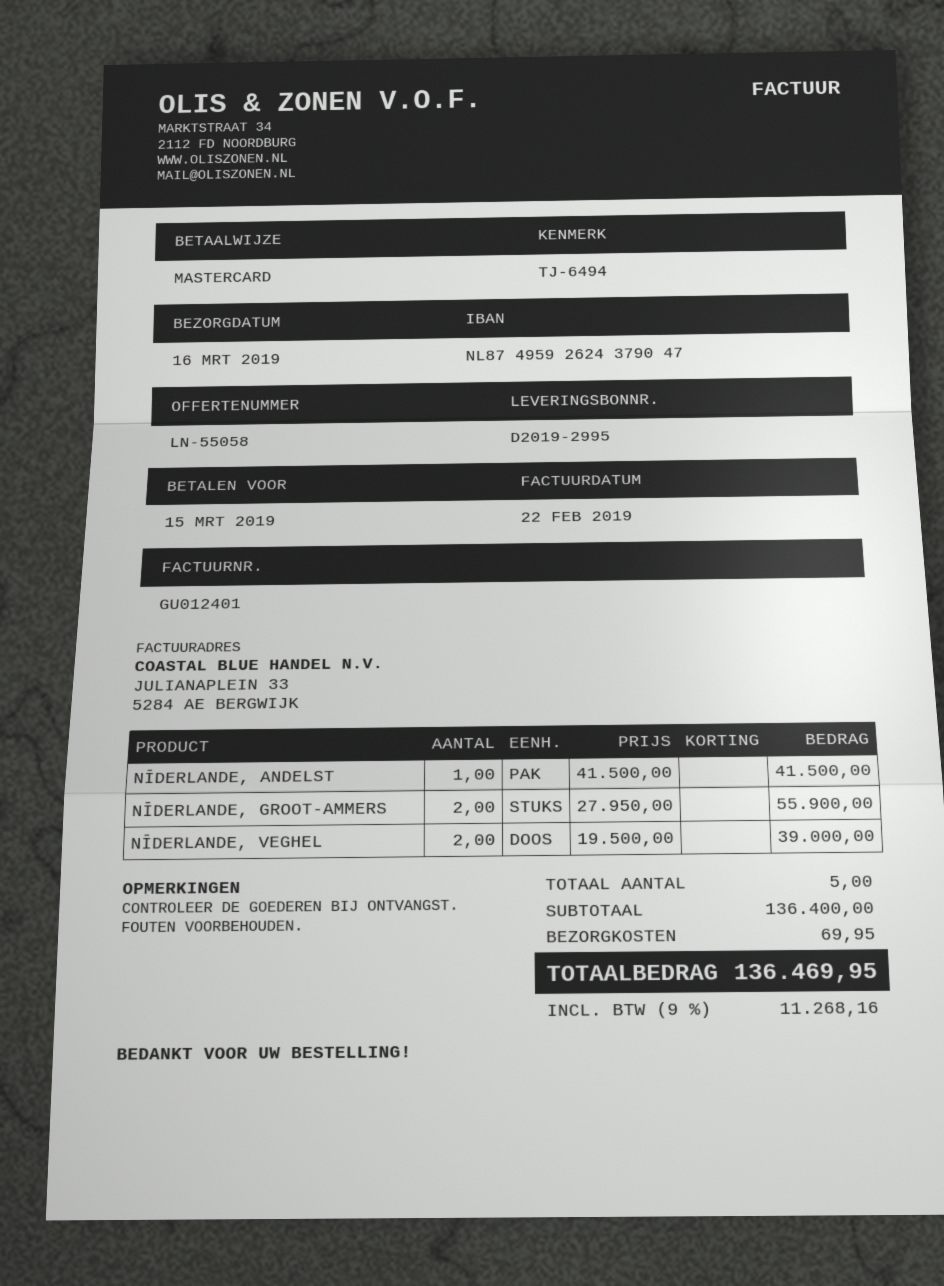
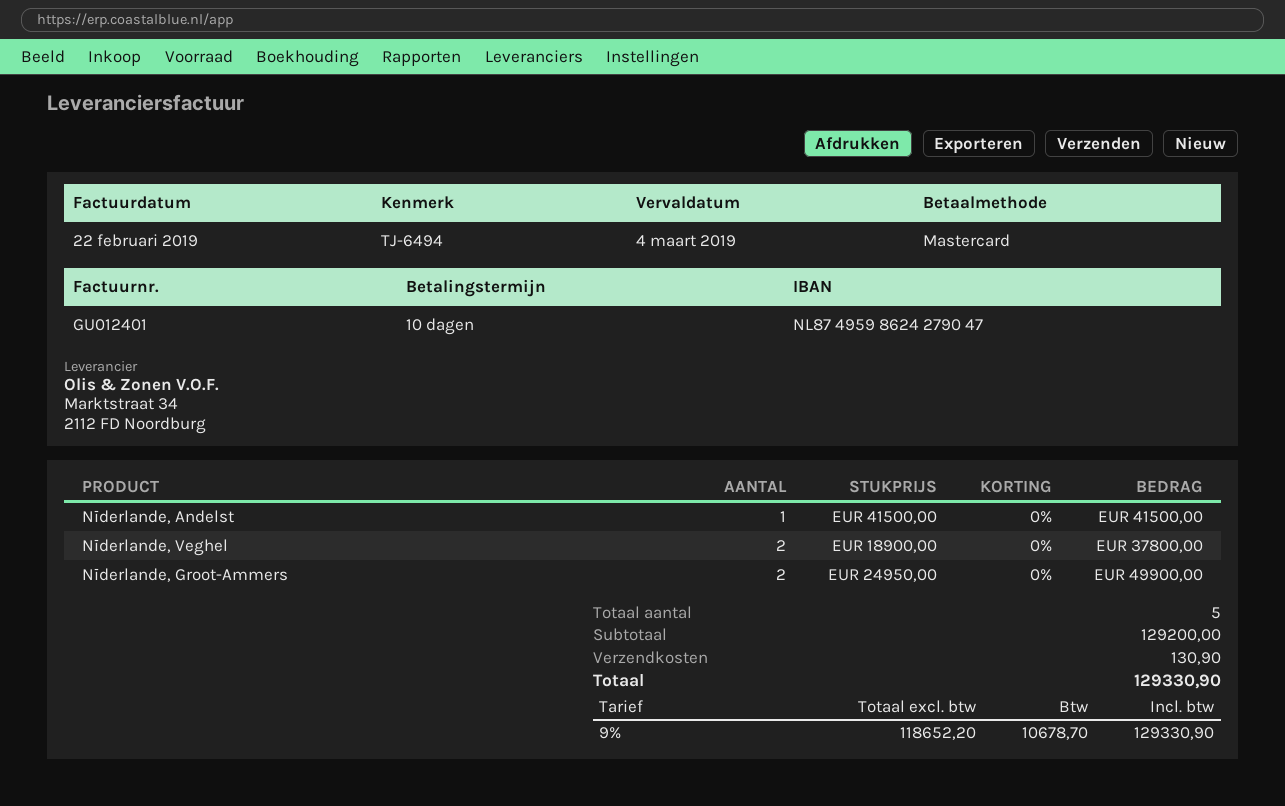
due date: 2019-03-15 -> 2019-03-04
bank account: NL8749592624379047 -> NL8749598624279047
NĪDERLANDE, GROOT-AMMERS: 2 x 27950.00 = 55900.00 -> 2 x 24950.00 = 49900.00
NĪDERLANDE, VEGHEL: 2 x 19500.00 = 39000.00 -> 2 x 18900.00 = 37800.00
subtotal: 136400.00 -> 129200.00
shipping: 69.95 -> 130.90
tax: 9% = 11268.16 -> 9% = 10678.70
total: 136469.95 -> 129330.90

